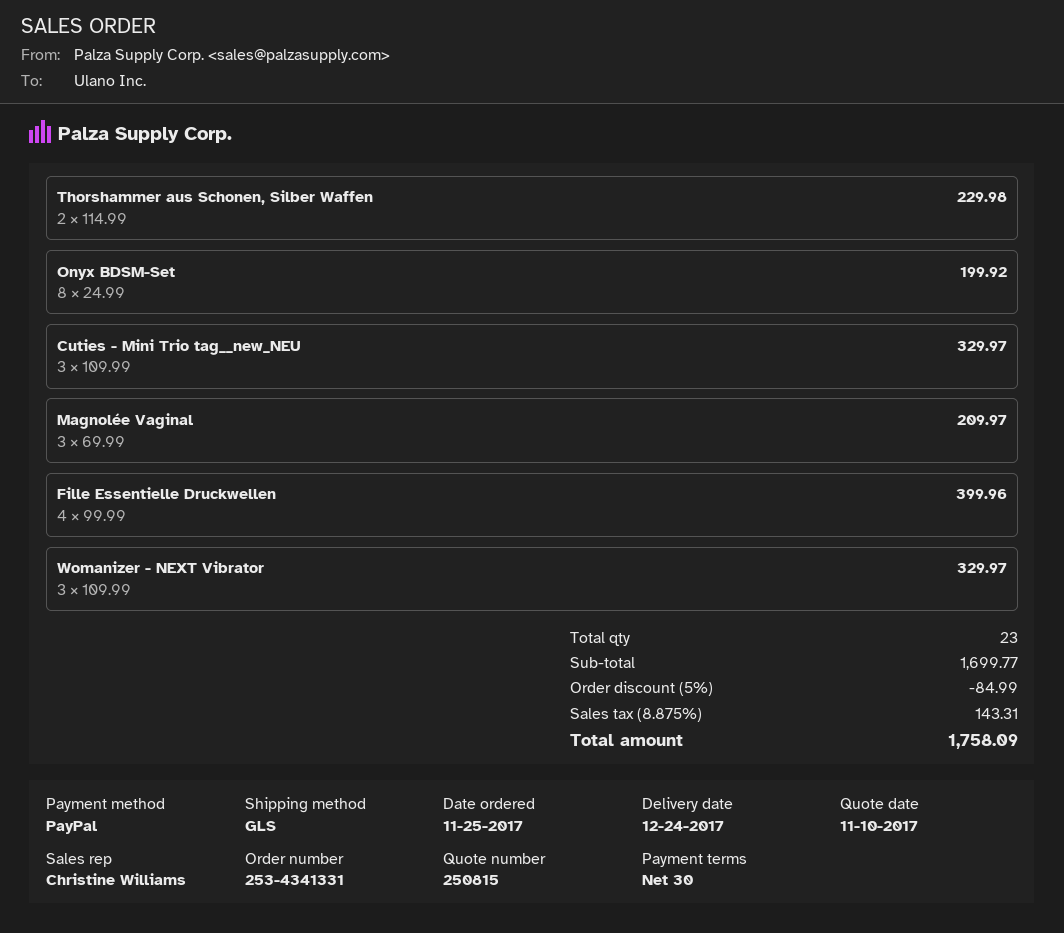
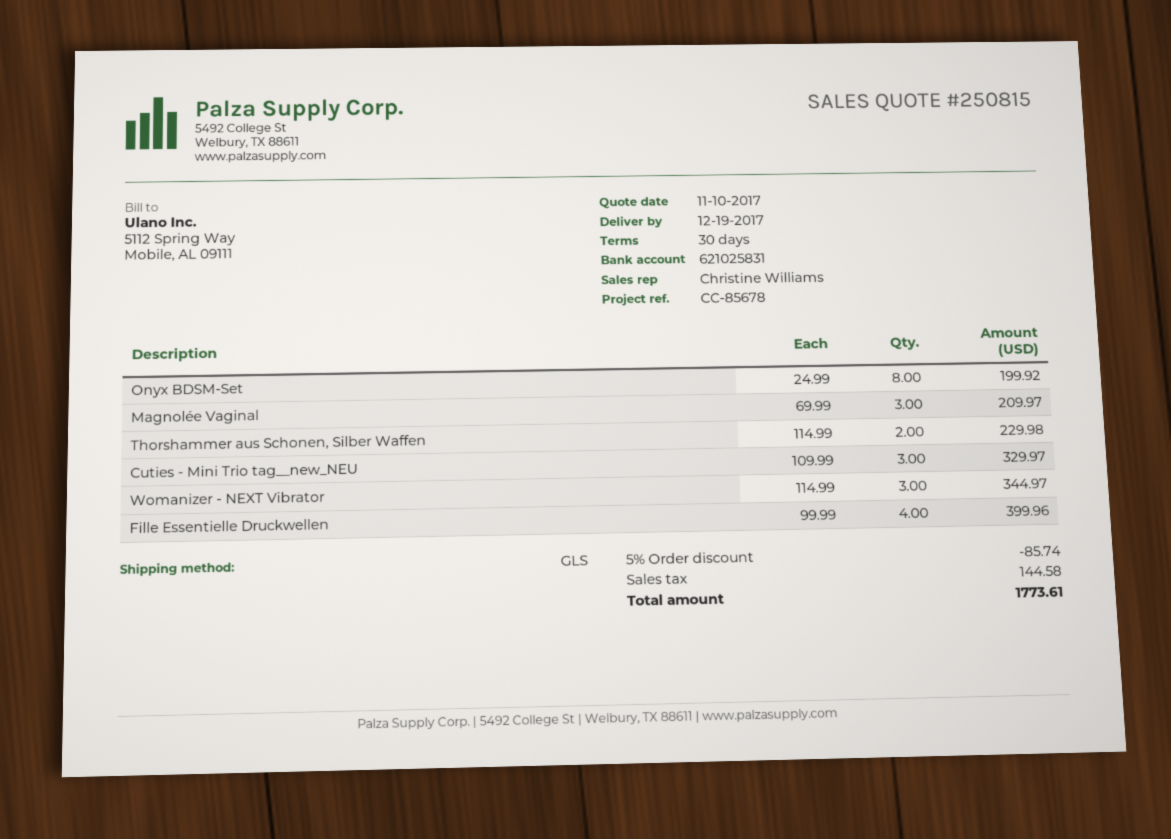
delivery date: 2017-12-24 -> 2017-12-19
Womanizer - NEXT Vibrator: 3 x 109.99 = 329.97 -> 3 x 114.99 = 344.97
discount: 5% = 84.99 -> 5% = 85.74
tax: 143.31 -> 144.58
total: 1758.09 -> 1773.61

